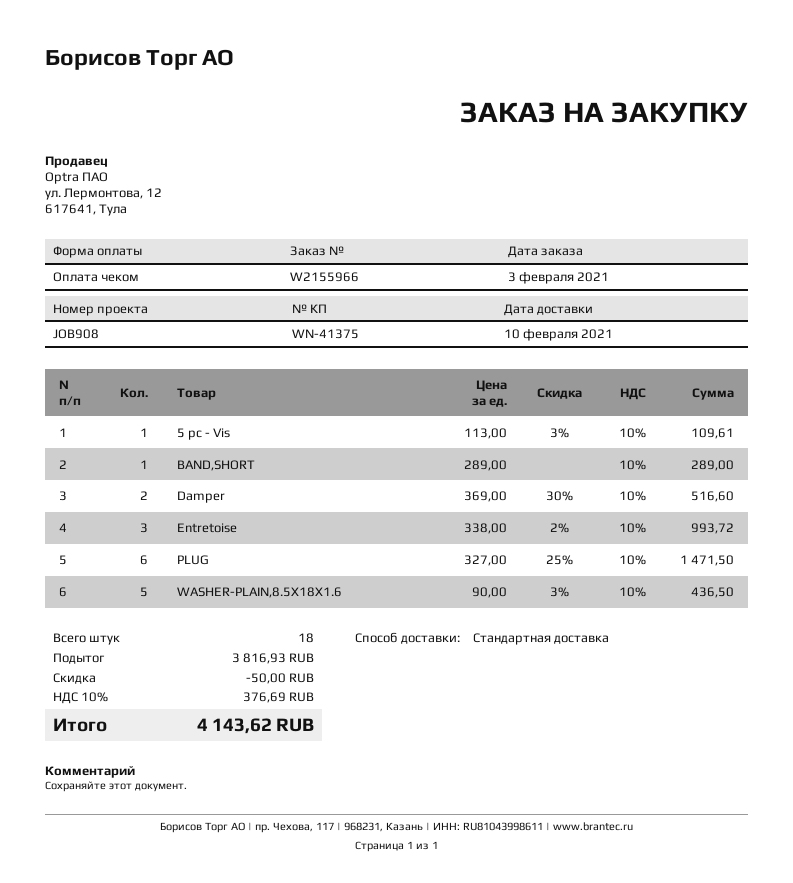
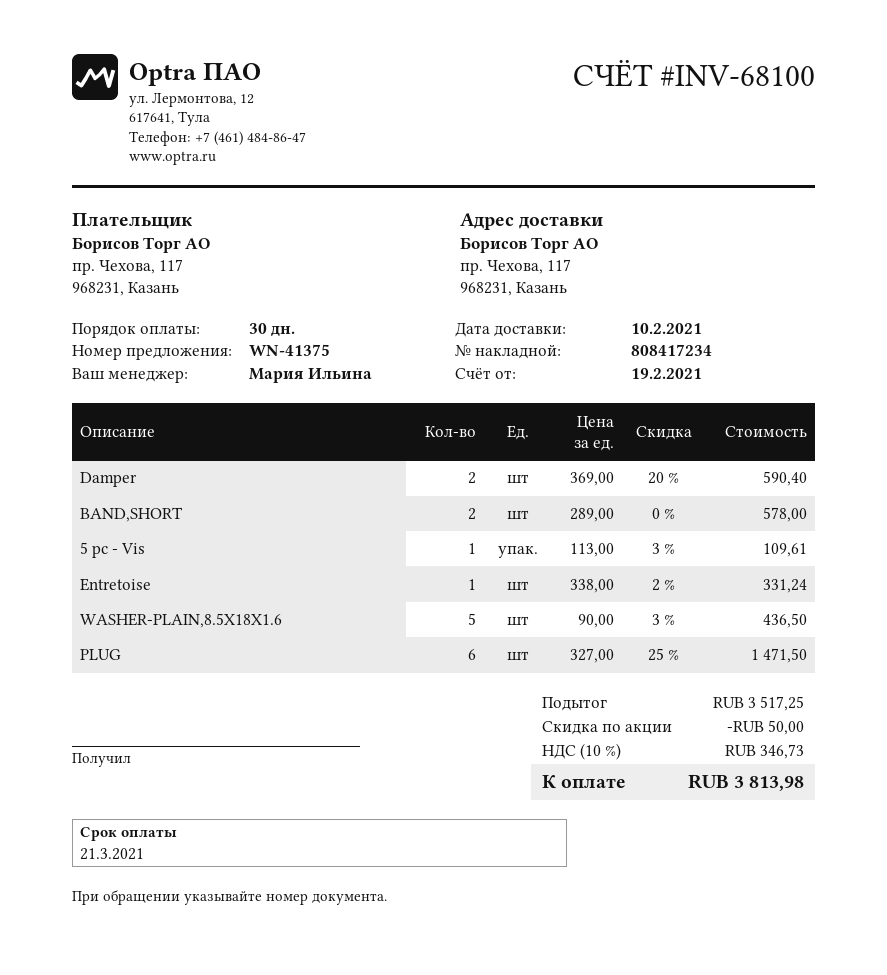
BAND,SHORT: 1 x 289.00 = 289.00 -> 2 x 289.00 = 578.00
Damper: 2 x 369.00 - 30% = 516.60 -> 2 x 369.00 - 20% = 590.40
Entretoise: 3 x 338.00 - 2% = 993.72 -> 1 x 338.00 - 2% = 331.24
subtotal: 3816.93 -> 3517.25
tax: 10% = 376.69 -> 10% = 346.73
total: 4143.62 -> 3813.98

